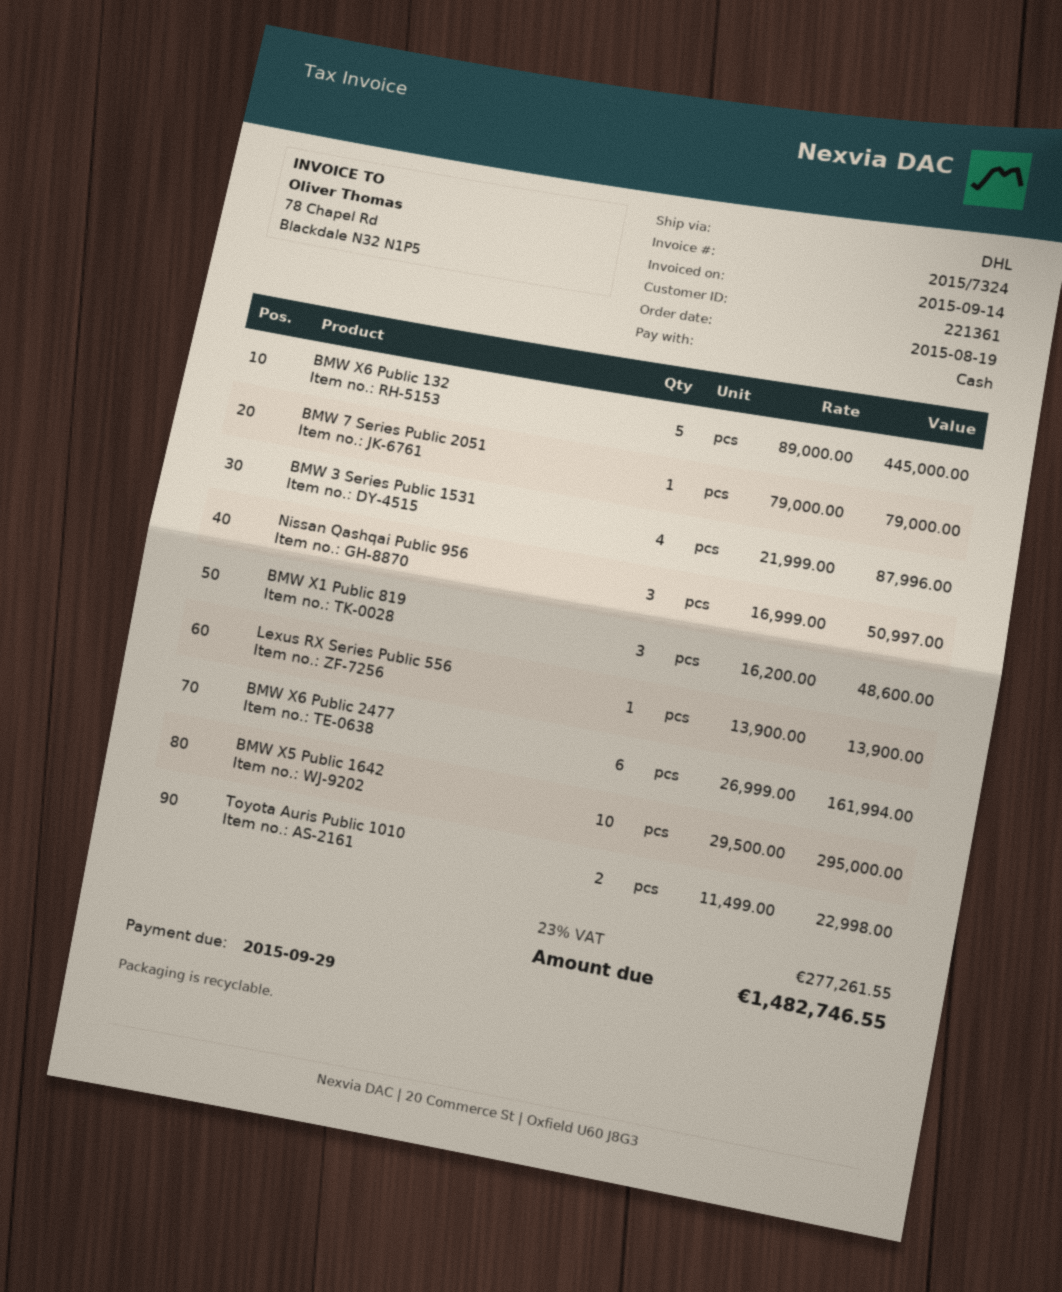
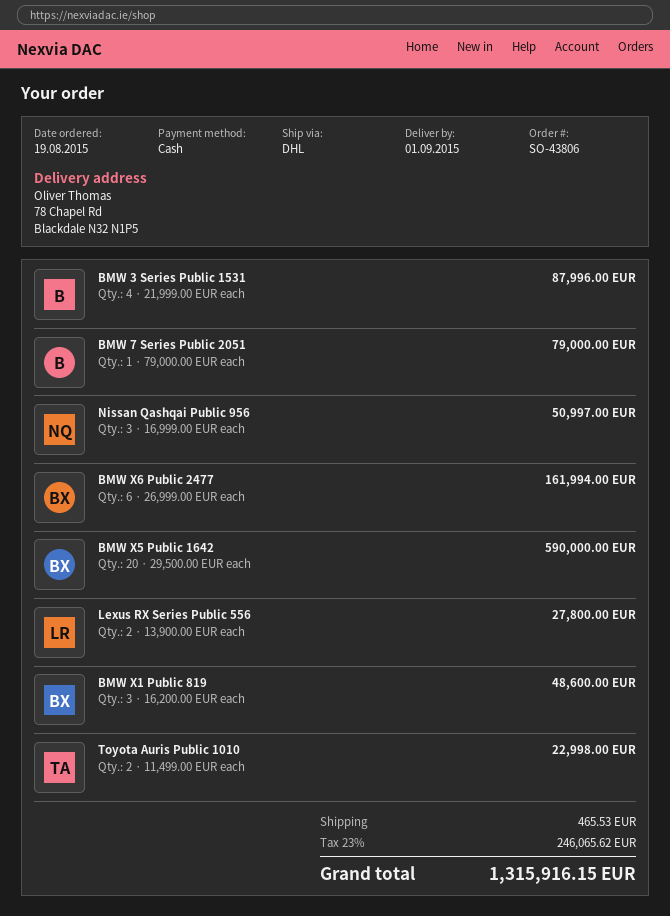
BMW X6 Public 132: 5 x 89000.00 = 445000.00 -> none
Lexus RX Series Public 556: 1 x 13900.00 = 13900.00 -> 2 x 13900.00 = 27800.00
BMW X5 Public 1642: 10 x 29500.00 = 295000.00 -> 20 x 29500.00 = 590000.00
shipping: none -> 465.53
tax: 23% = 277261.55 -> 23% = 246065.62
total: 1482746.55 -> 1315916.15

